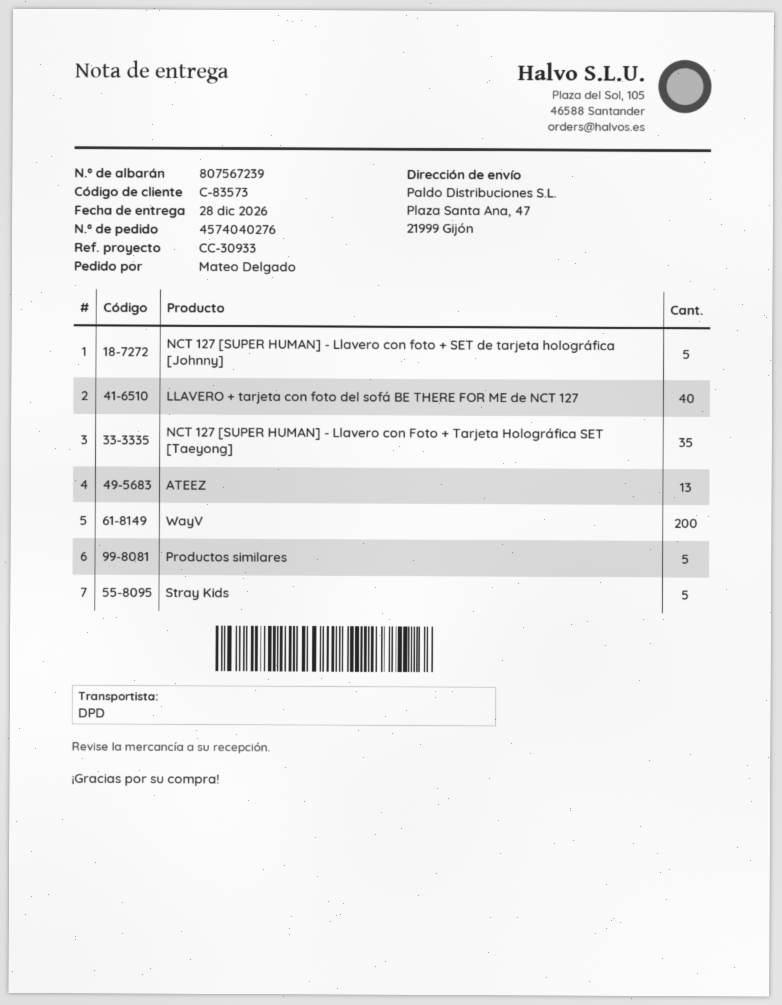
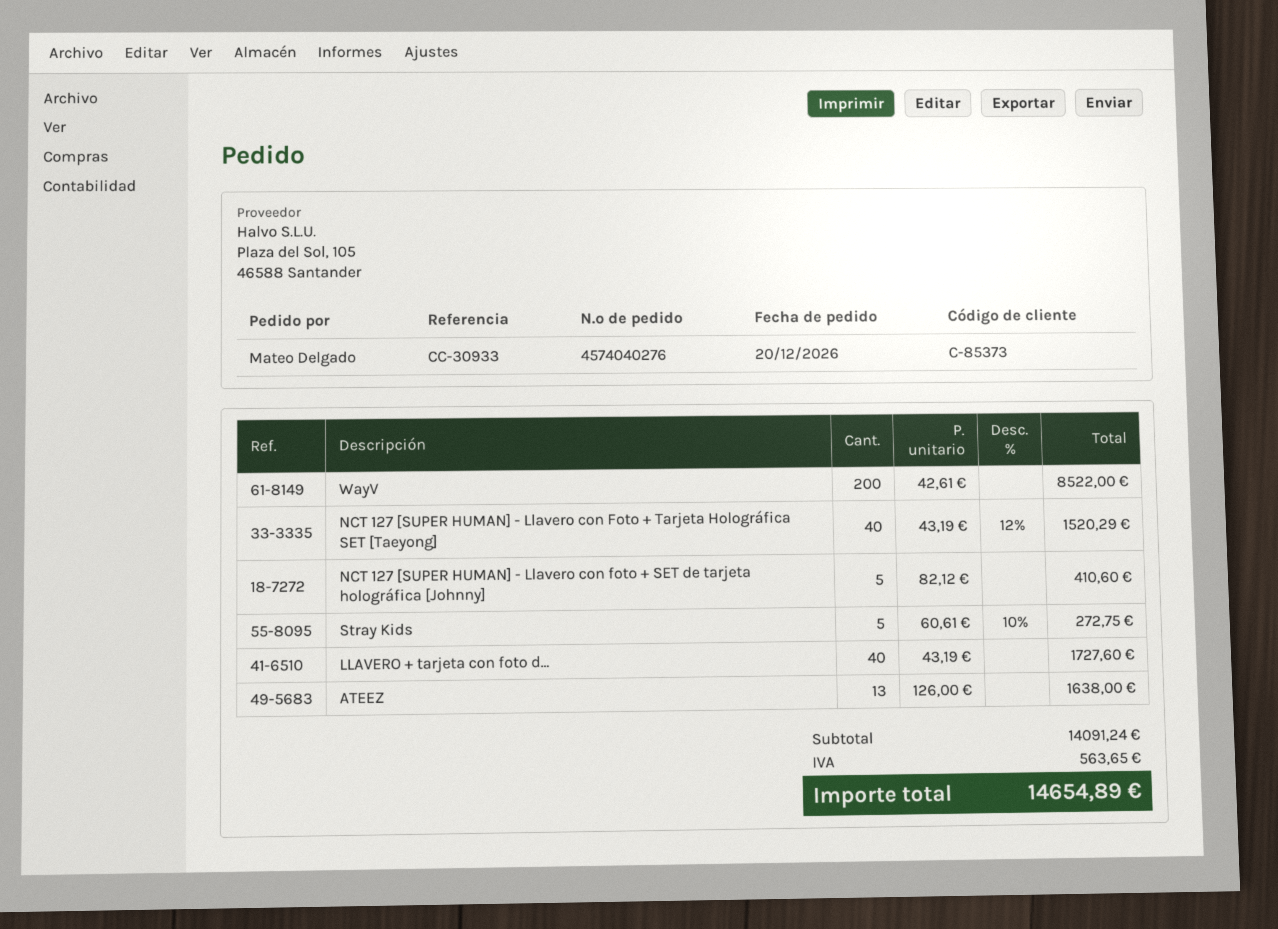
customer number: C-83573 -> C-85373
NCT 127 [SUPER HUMAN] - Llavero con Foto + Tarjeta Holográfica SET [Taeyong]: 35 -> 40
Productos similares: 5 -> none

